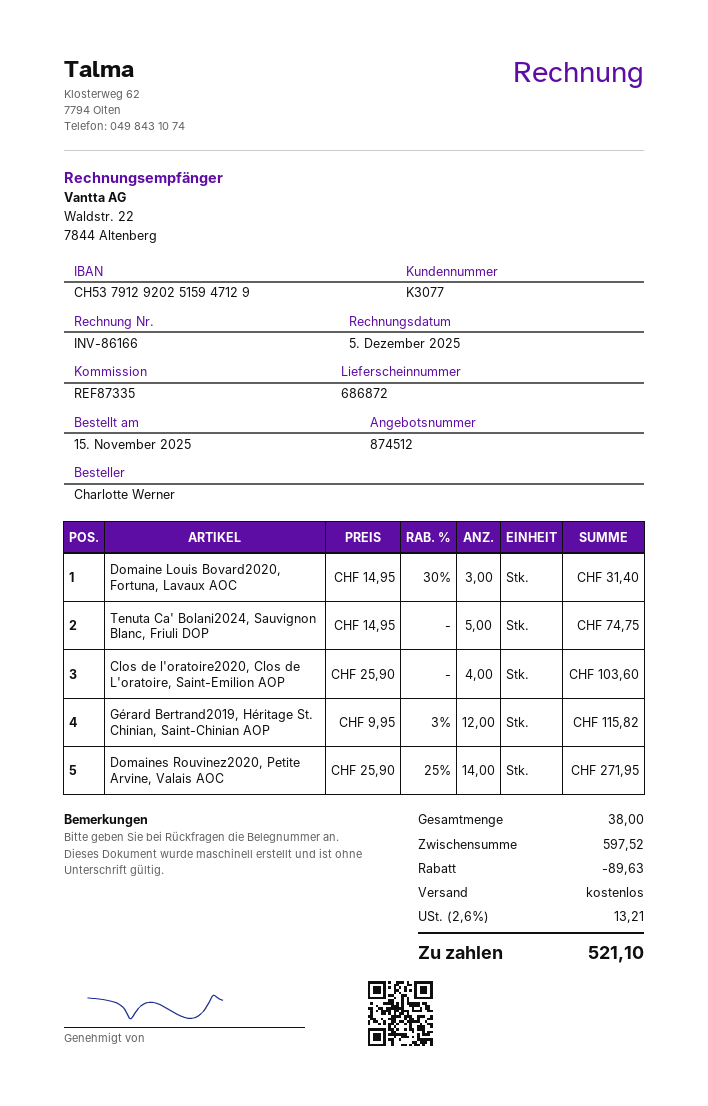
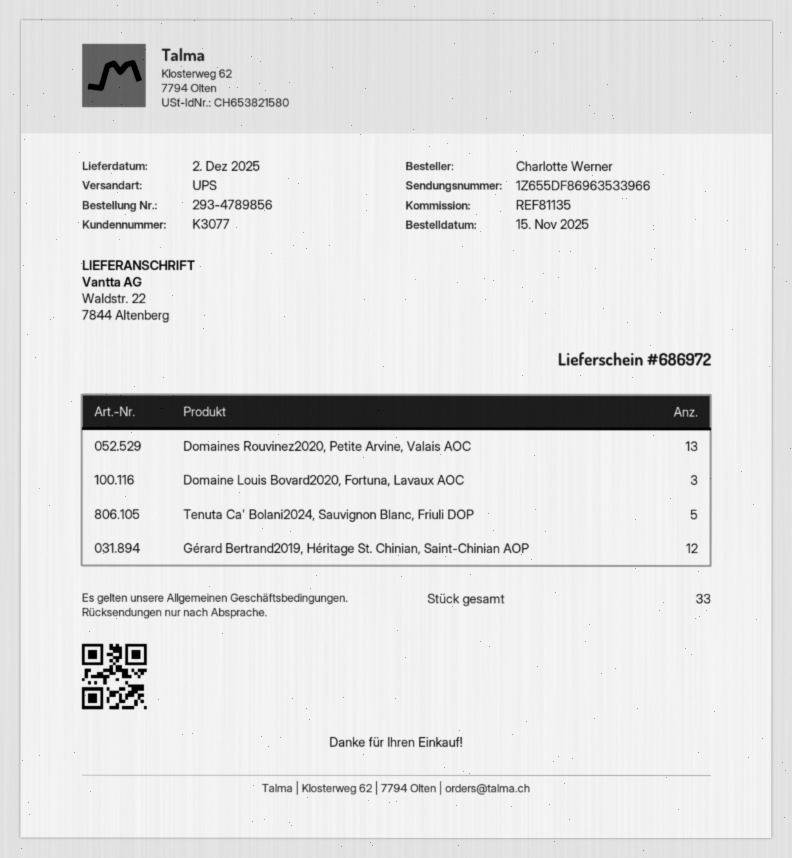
delivery note number: 686872 -> 686972
reference: REF87335 -> REF81135
Clos de l'oratoire2020, Clos de L'oratoire, Saint-Emilion AOP: 4 -> none
Domaines Rouvinez2020, Petite Arvine, Valais AOC: 14 -> 13
total quantity: 38 -> 33

